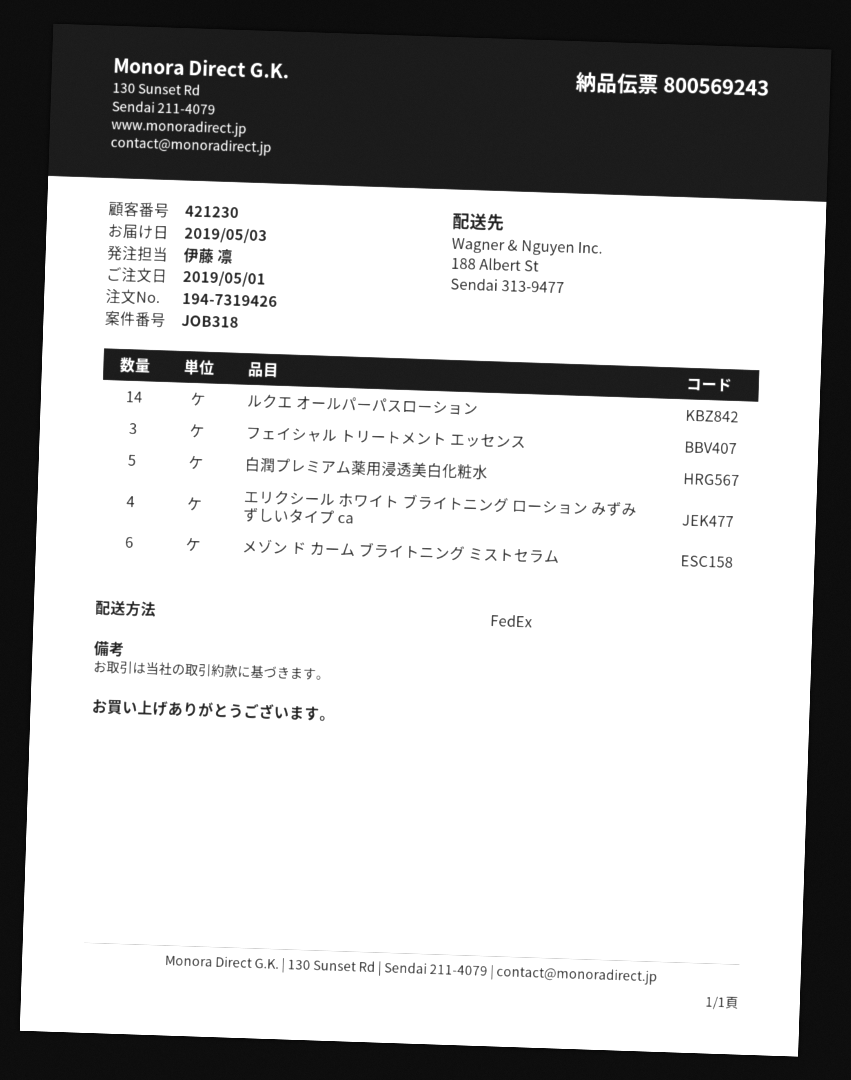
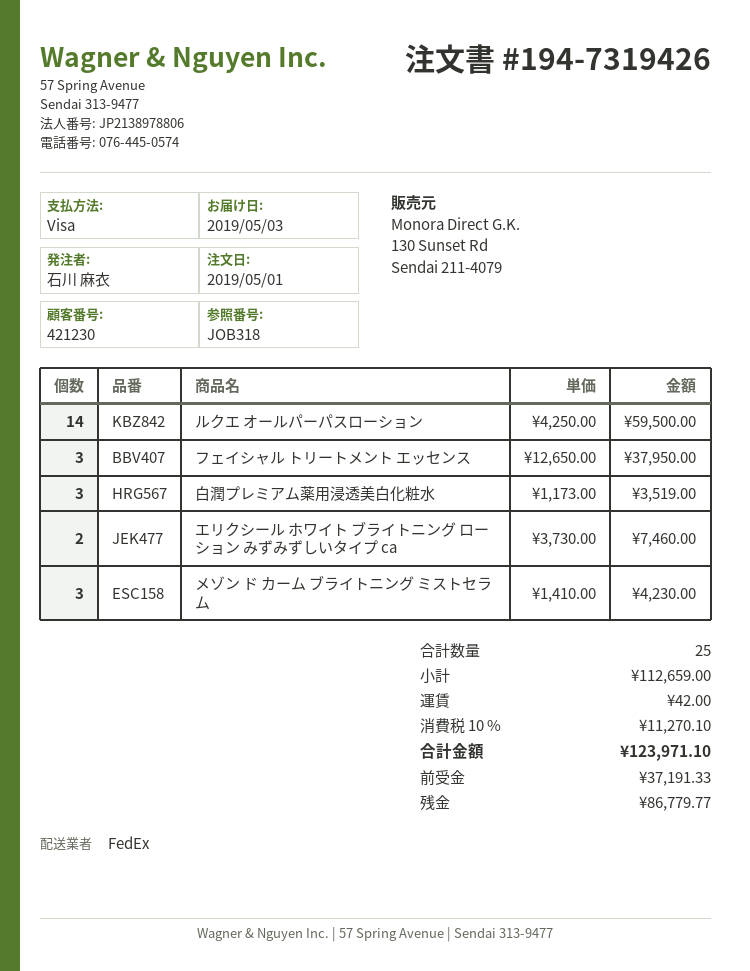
ordered by: 伊藤 凛 -> 石川 麻衣
白潤プレミアム薬用浸透美白化粧水: 5 -> 3
エリクシール ホワイト ブライトニング ローション みずみずしいタイプ ca: 4 -> 2
メゾン ド カーム ブライトニング ミストセラム: 6 -> 3

